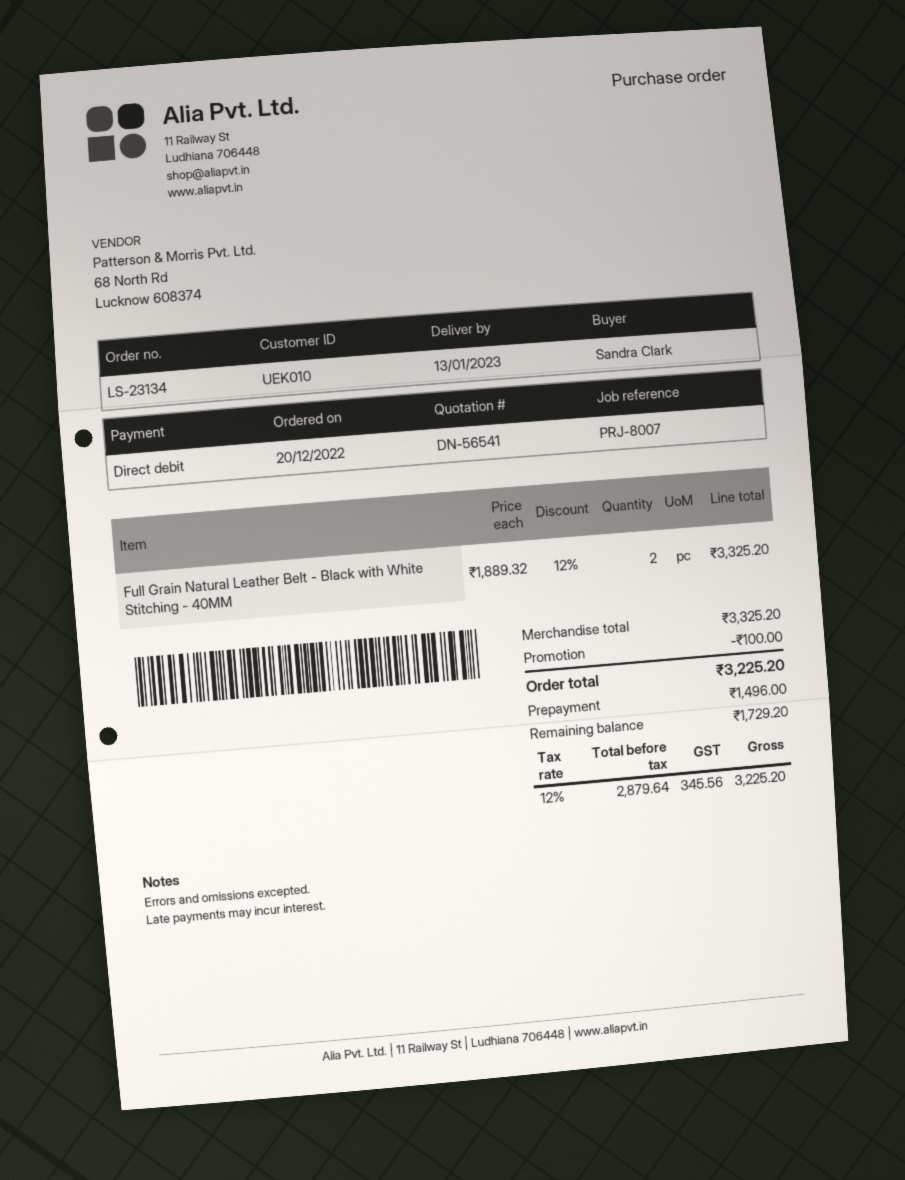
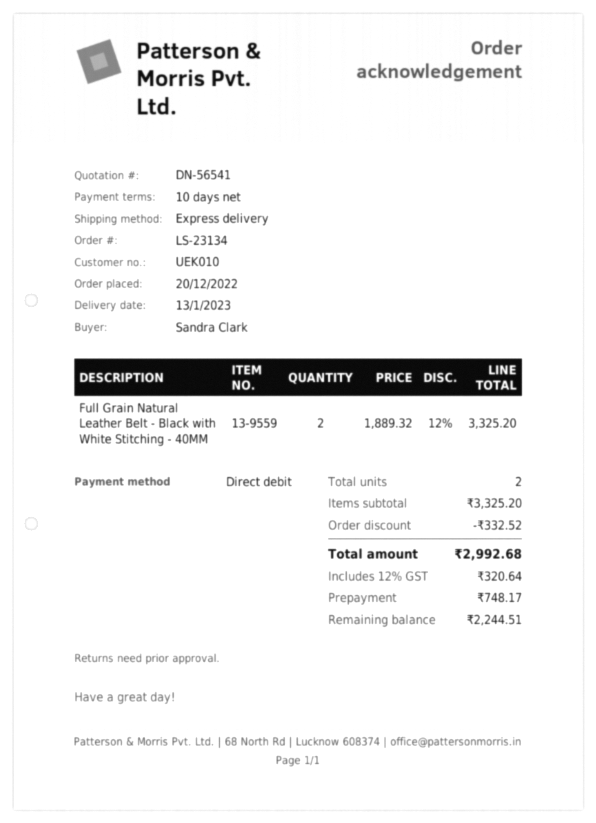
discount: 100.00 -> 332.52
tax: 12% = 345.56 -> 12% = 320.64
total: 3225.20 -> 2992.68
deposit: 1496.00 -> 748.17
balance: 1729.20 -> 2244.51

